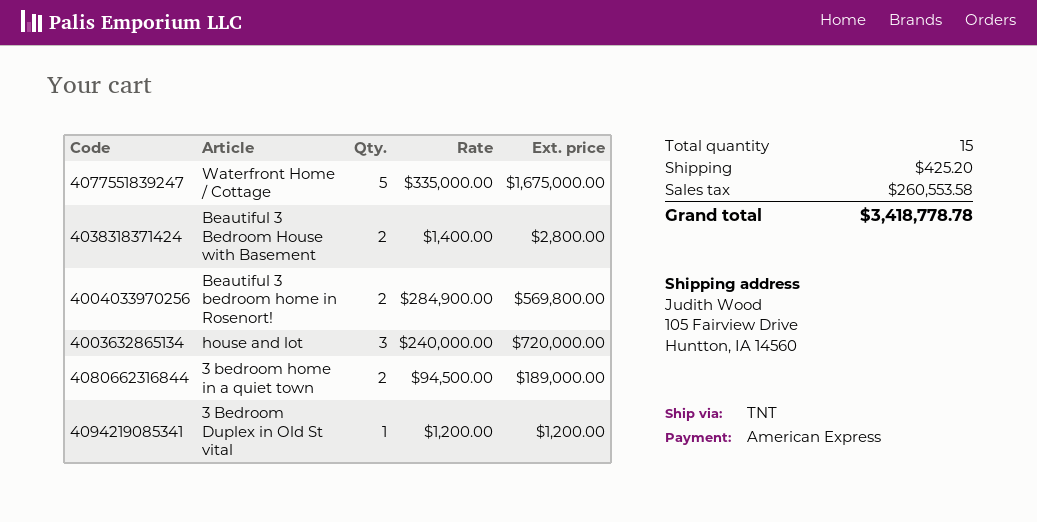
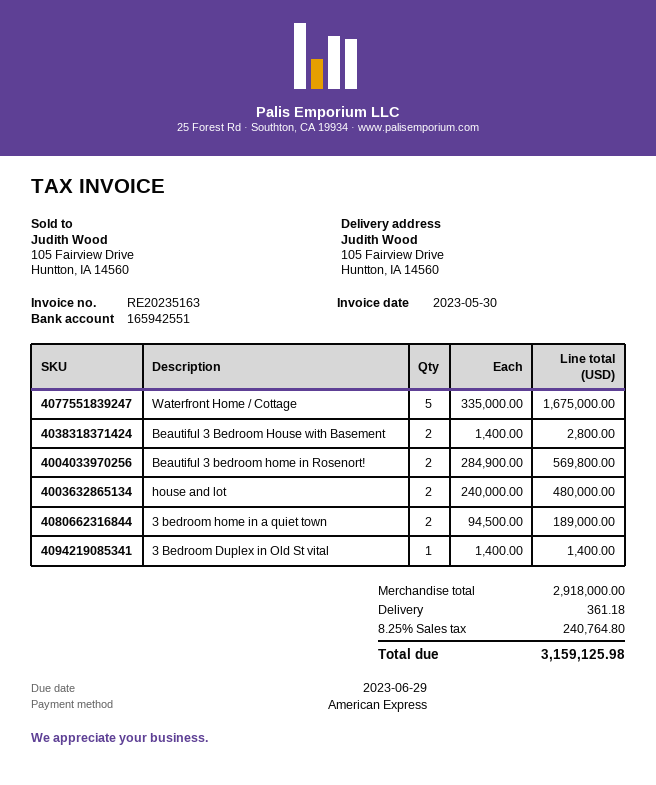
house and lot: 3 x 240000.00 = 720000.00 -> 2 x 240000.00 = 480000.00
3 Bedroom Duplex in Old St vital: 1 x 1200.00 = 1200.00 -> 1 x 1400.00 = 1400.00
shipping: 425.20 -> 361.18
tax: 260553.58 -> 240764.80
total: 3418778.78 -> 3159125.98

